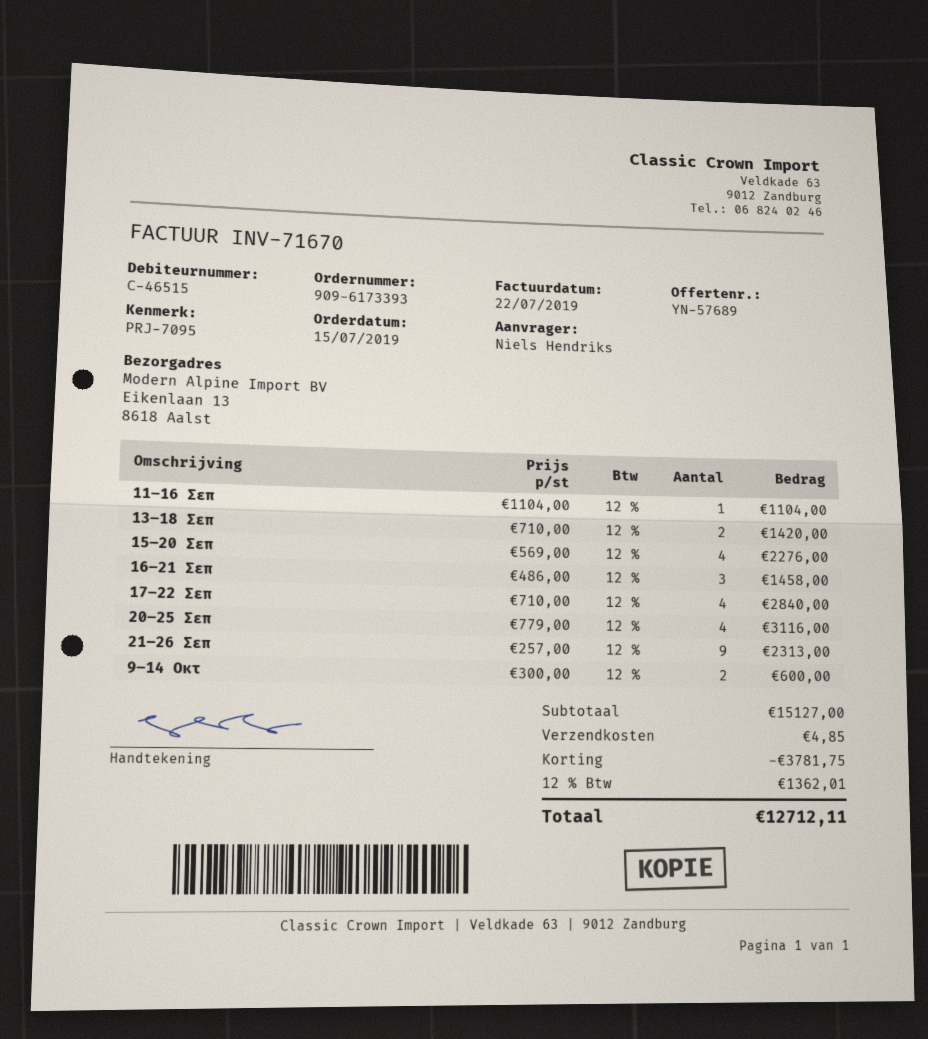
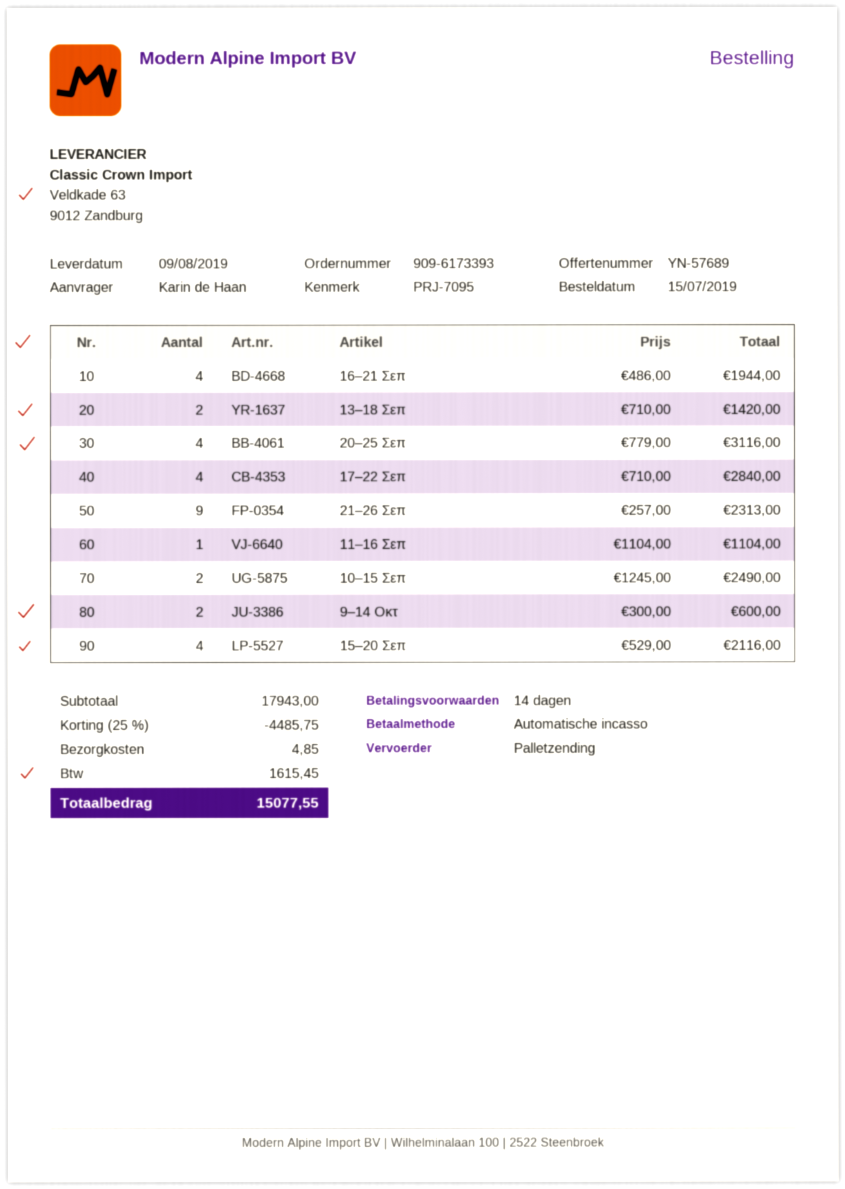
ordered by: Niels Hendriks -> Karin de Haan
15–20 Σεπ: 4 x 569.00 = 2276.00 -> 4 x 529.00 = 2116.00
16–21 Σεπ: 3 x 486.00 = 1458.00 -> 4 x 486.00 = 1944.00
10–15 Σεπ: none -> 2 x 1245.00 = 2490.00
subtotal: 15127.00 -> 17943.00
discount: 3781.75 -> 4485.75
tax: 1362.01 -> 1615.45
total: 12712.11 -> 15077.55

